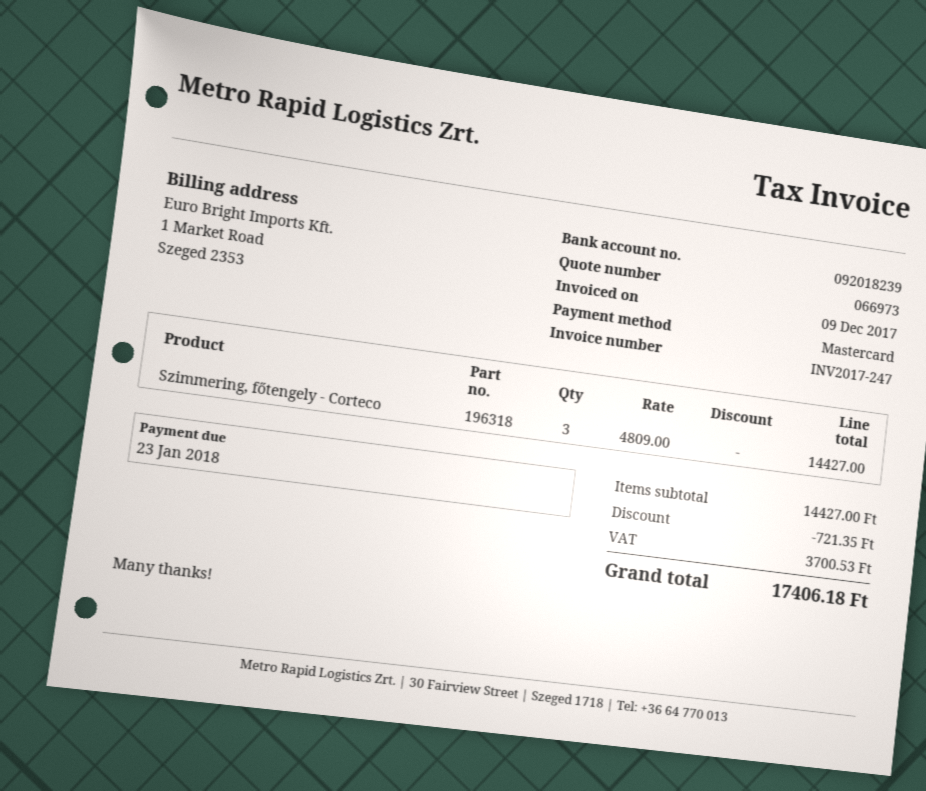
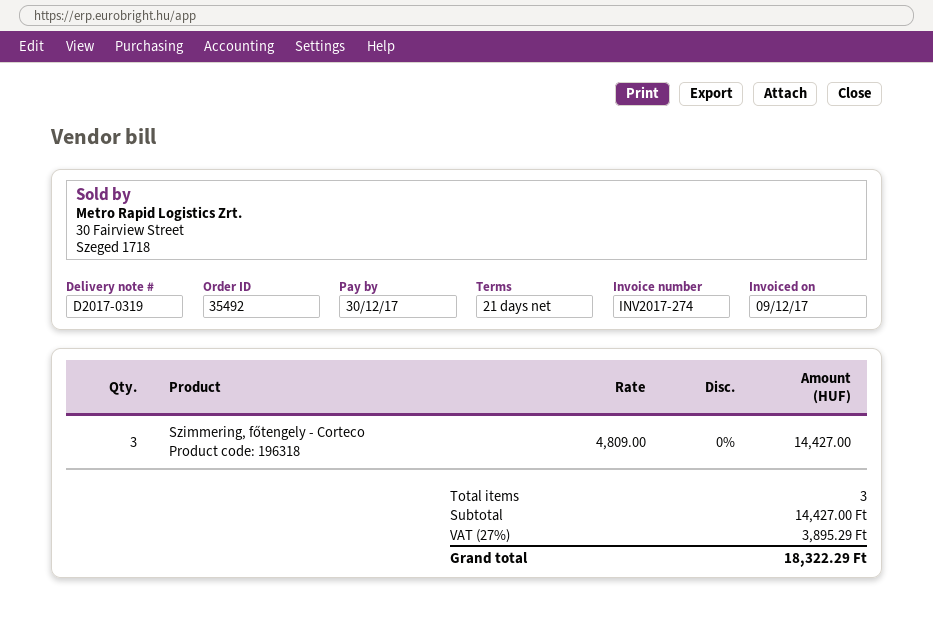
invoice number: INV2017-247 -> INV2017-274
due date: 2018-01-23 -> 2017-12-30
discount: 721.35 -> none
tax: 3700.53 -> 3895.29
total: 17406.18 -> 18322.29

